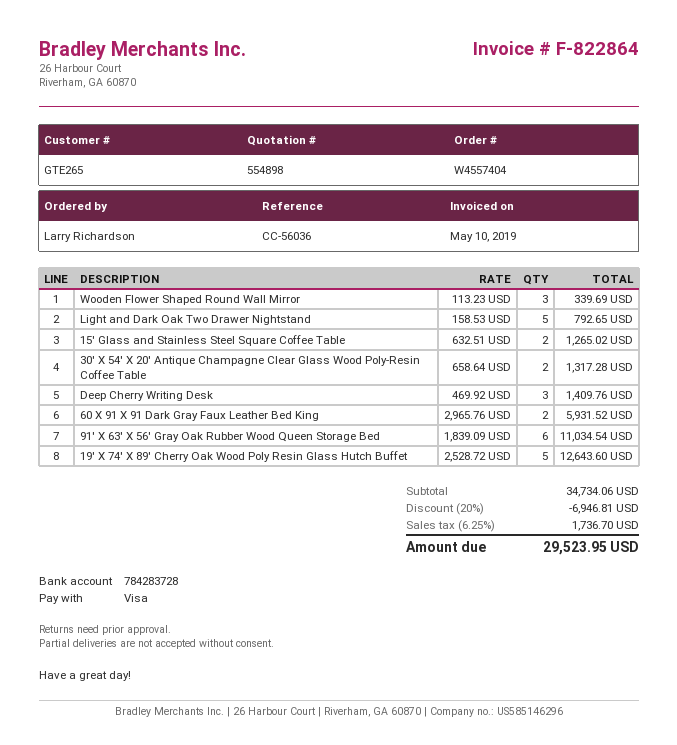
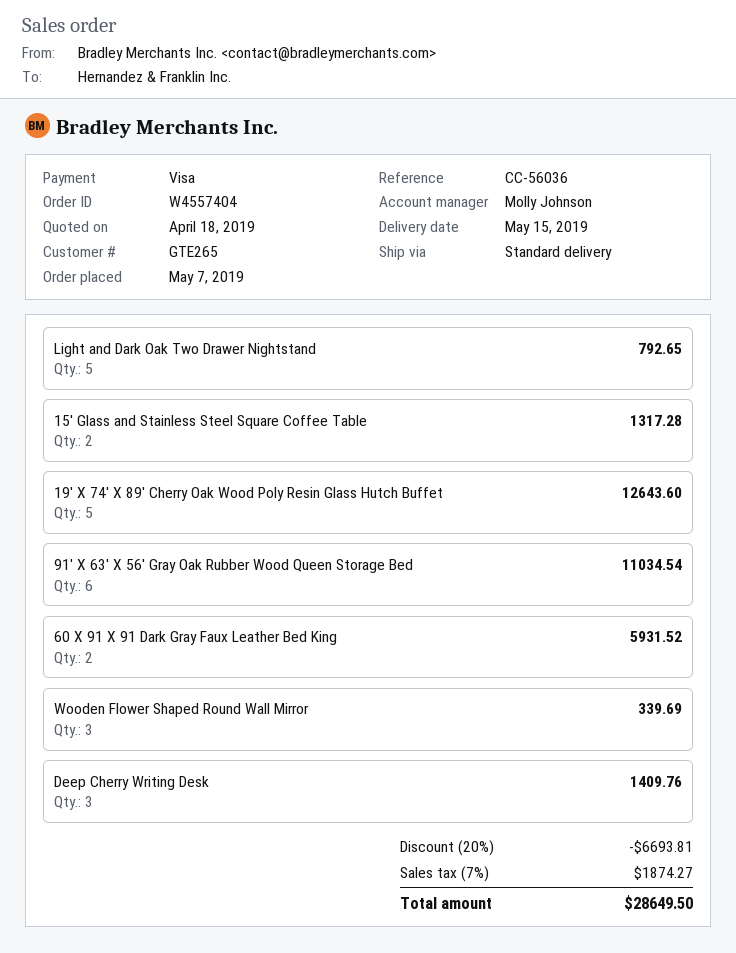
15' Glass and Stainless Steel Square Coffee Table: 2 for 1265.02 -> 2 for 1317.28
30' X 54' X 20' Antique Champagne Clear Glass Wood Poly-Resin Coffee Table: 2 for 1317.28 -> none
discount: 20% = 6946.81 -> 20% = 6693.81
tax: 6.25% = 1736.70 -> 7% = 1874.27
total: 29523.95 -> 28649.50

